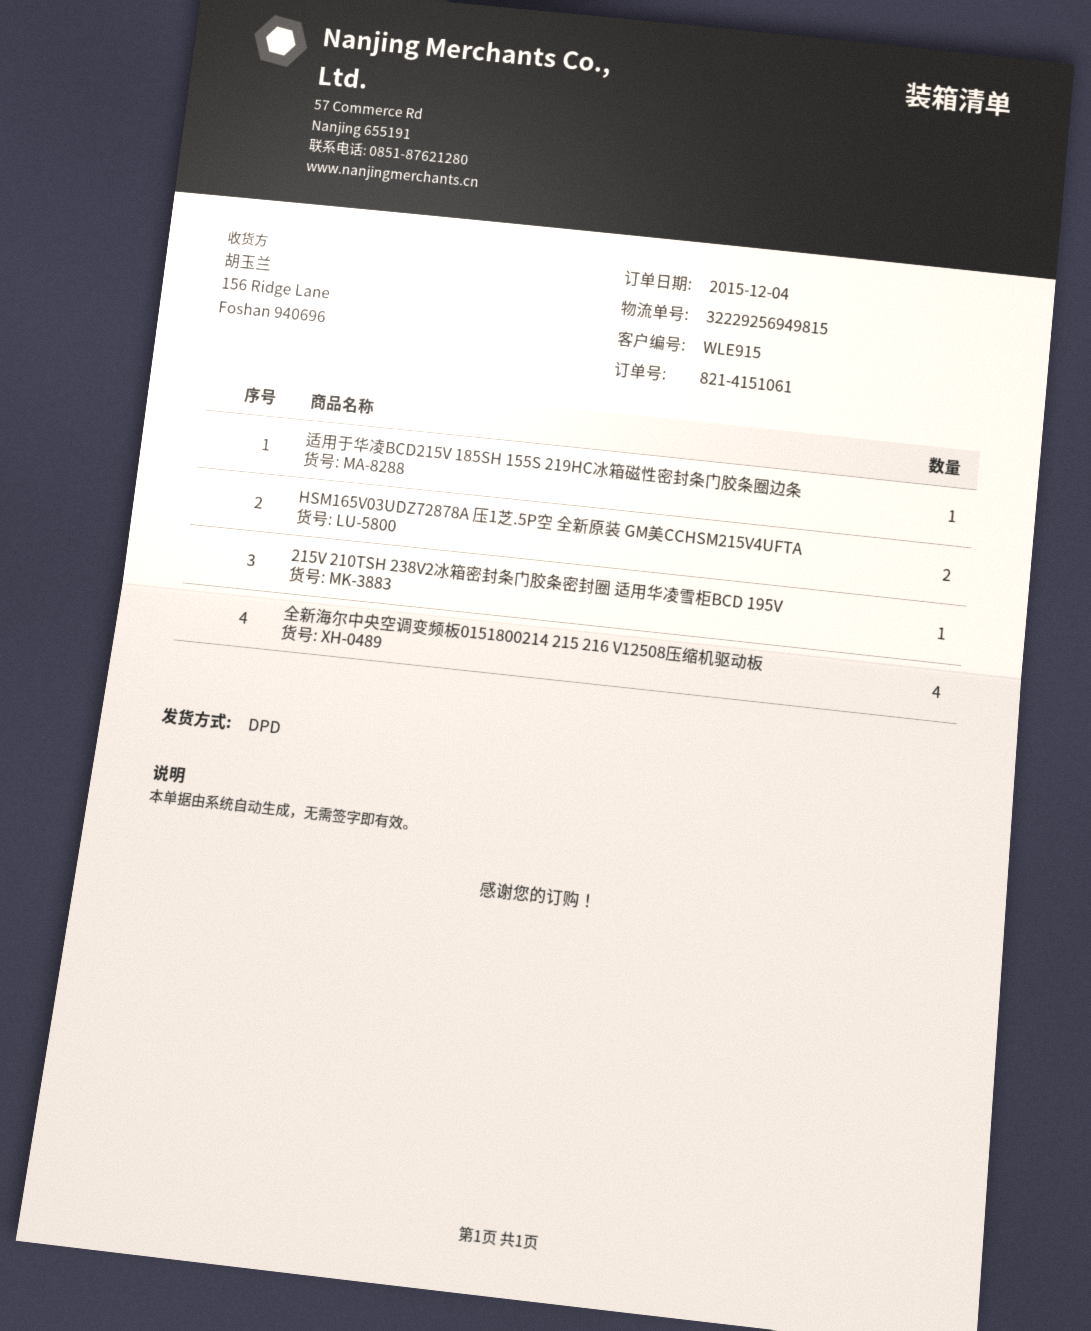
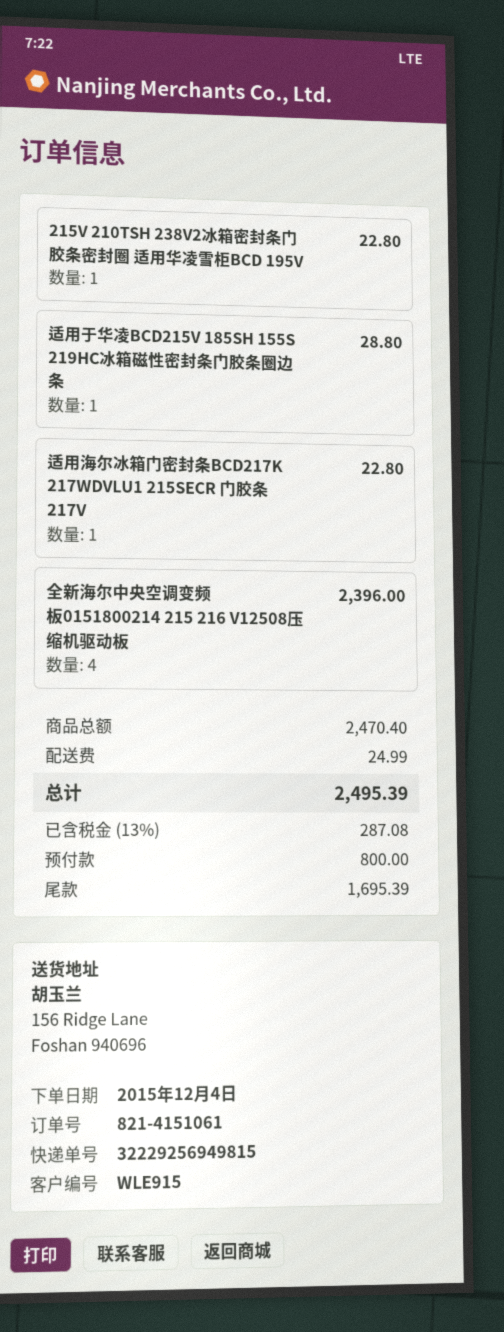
HSM165V03UDZ72878A 压1芝.5P空 全新原装 GM美CCHSM215V4UFTA: 2 -> none
适用海尔冰箱门密封条BCD217K 217WDVLU1 215SECR 门胶条 217V: none -> 1

